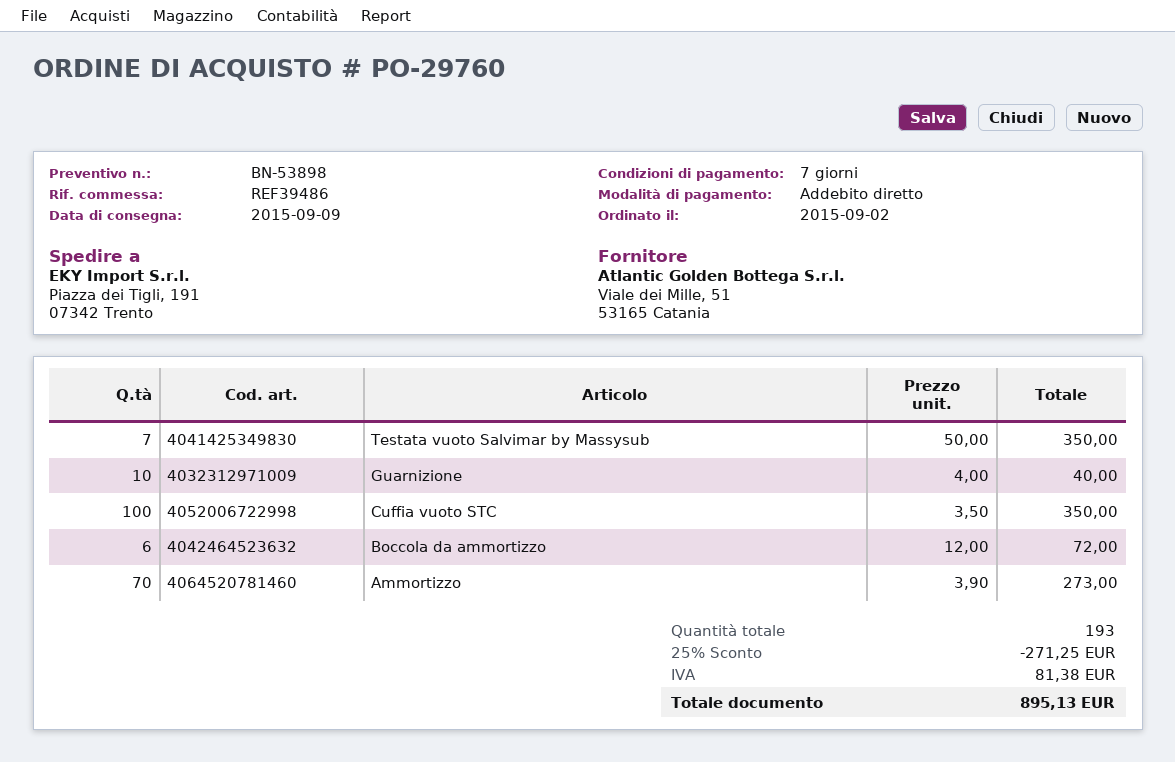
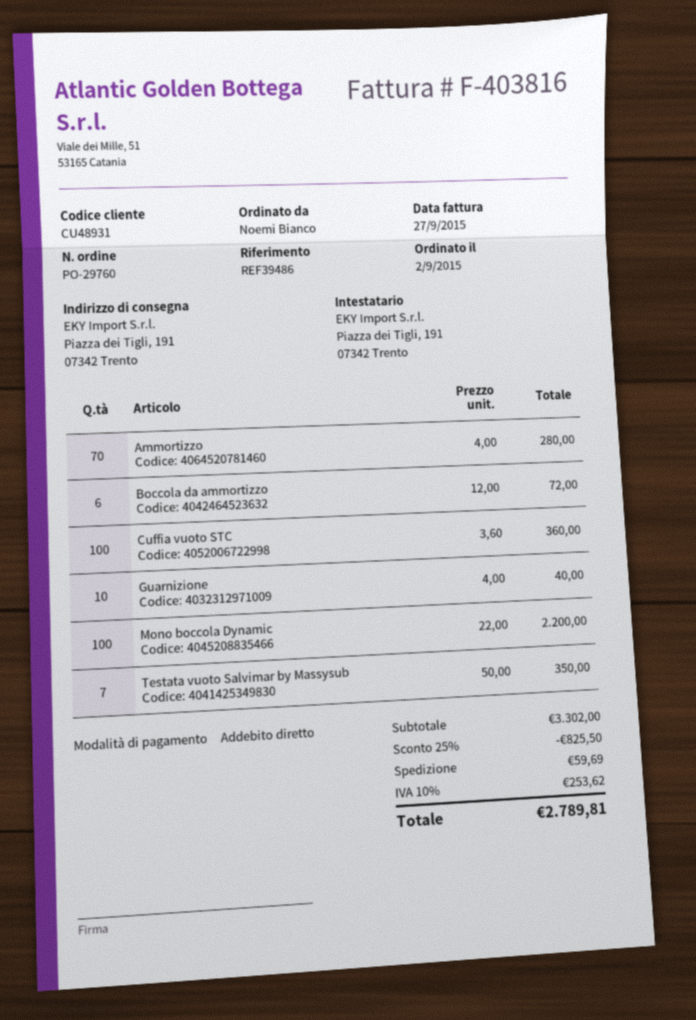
Cuffia vuoto STC: 100 x 3.50 = 350.00 -> 100 x 3.60 = 360.00
Ammortizzo: 70 x 3.90 = 273.00 -> 70 x 4.00 = 280.00
Mono boccola Dynamic: none -> 100 x 22.00 = 2200.00
discount: 25% = 271.25 -> 25% = 825.50
shipping: none -> 59.69
tax: 81.38 -> 253.62
total: 895.13 -> 2789.81

